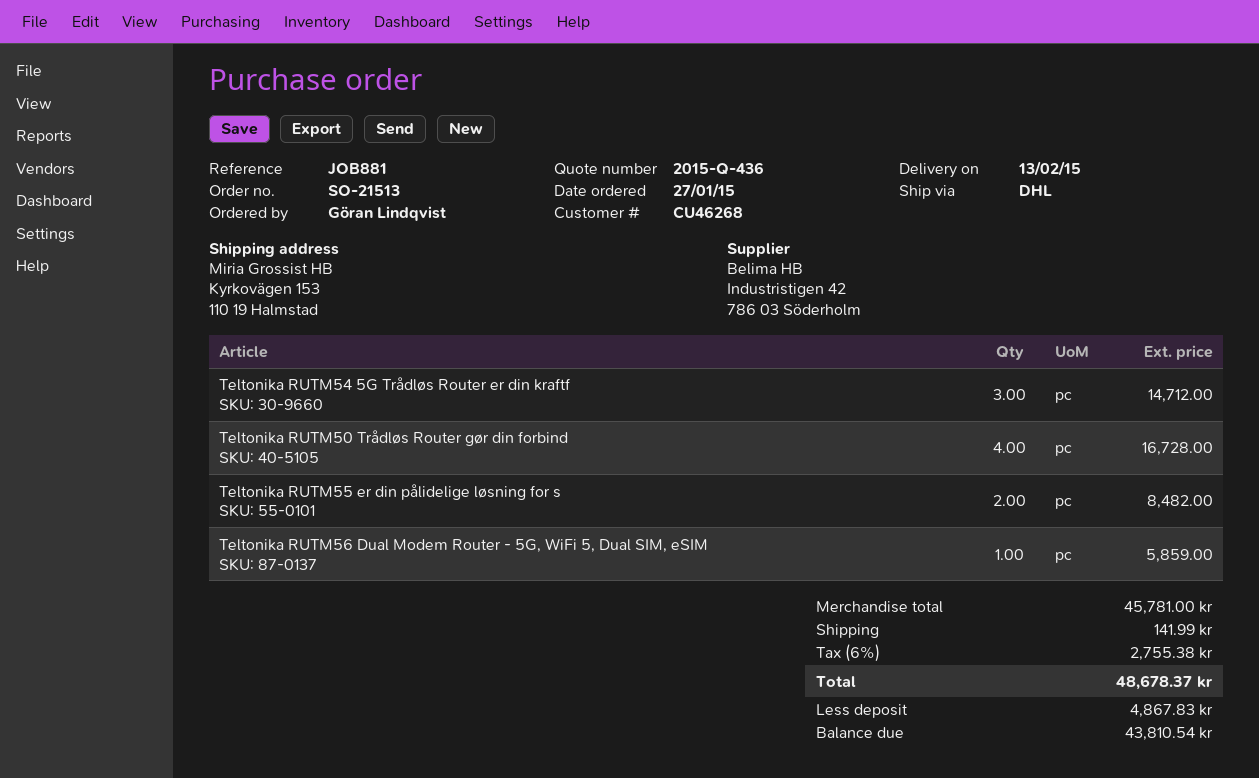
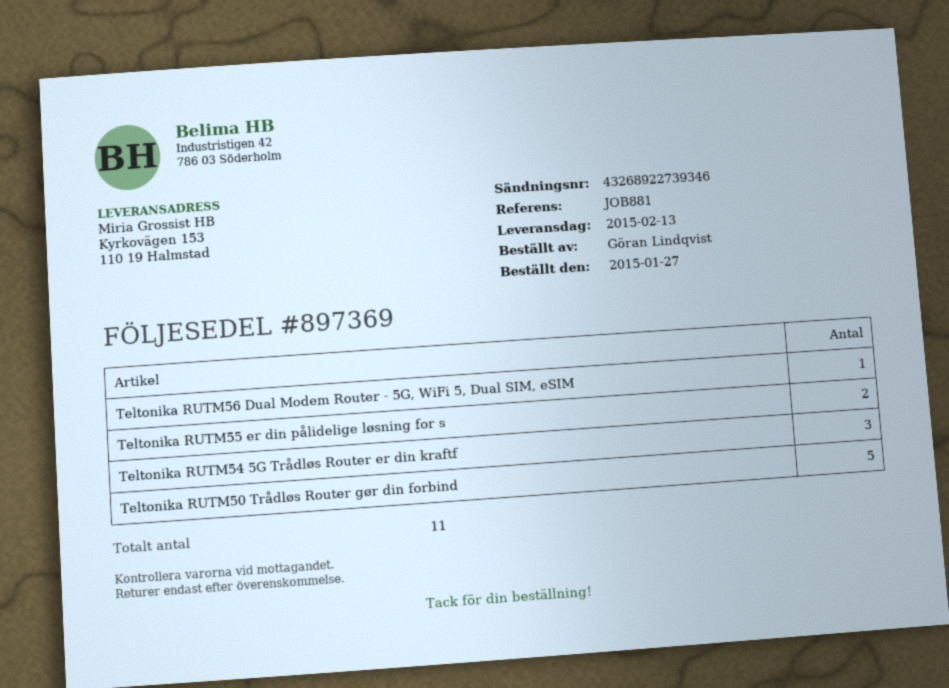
Teltonika RUTM50 Trådløs Router gør din forbind: 4 -> 5

